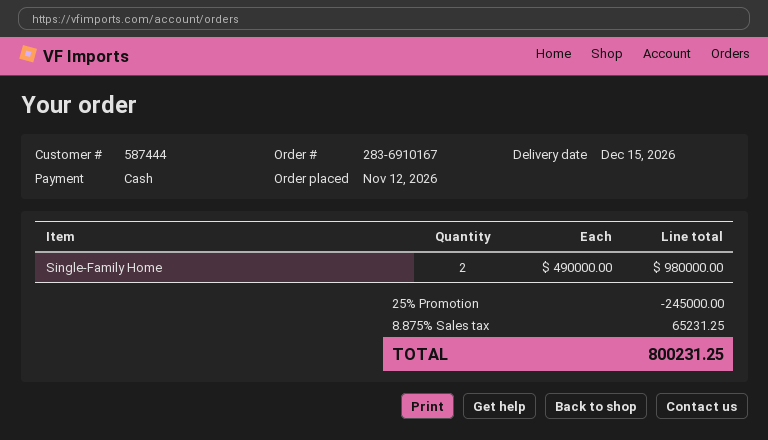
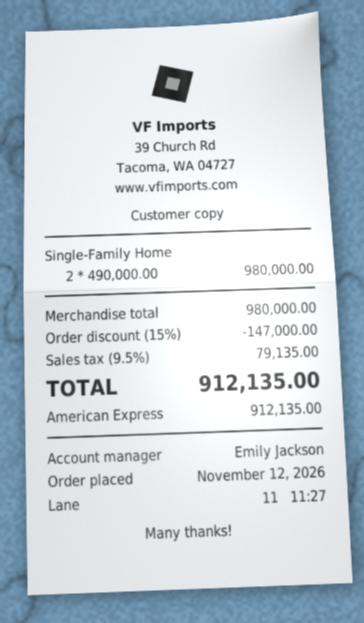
payment method: cash -> American Express
discount: 25% = 245000.00 -> 15% = 147000.00
tax: 8.875% = 65231.25 -> 9.5% = 79135.00
total: 800231.25 -> 912135.00

